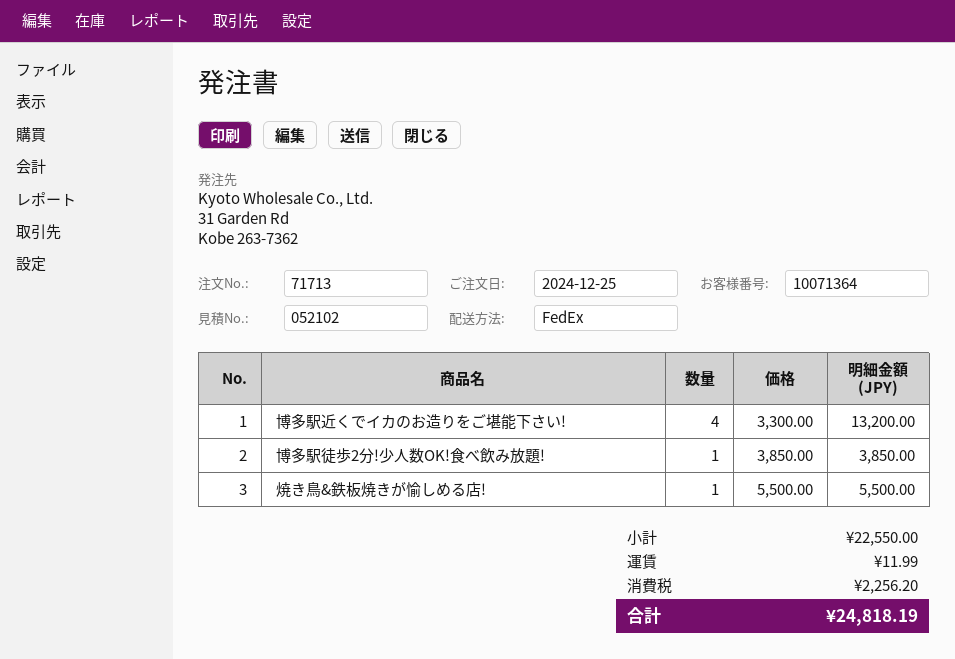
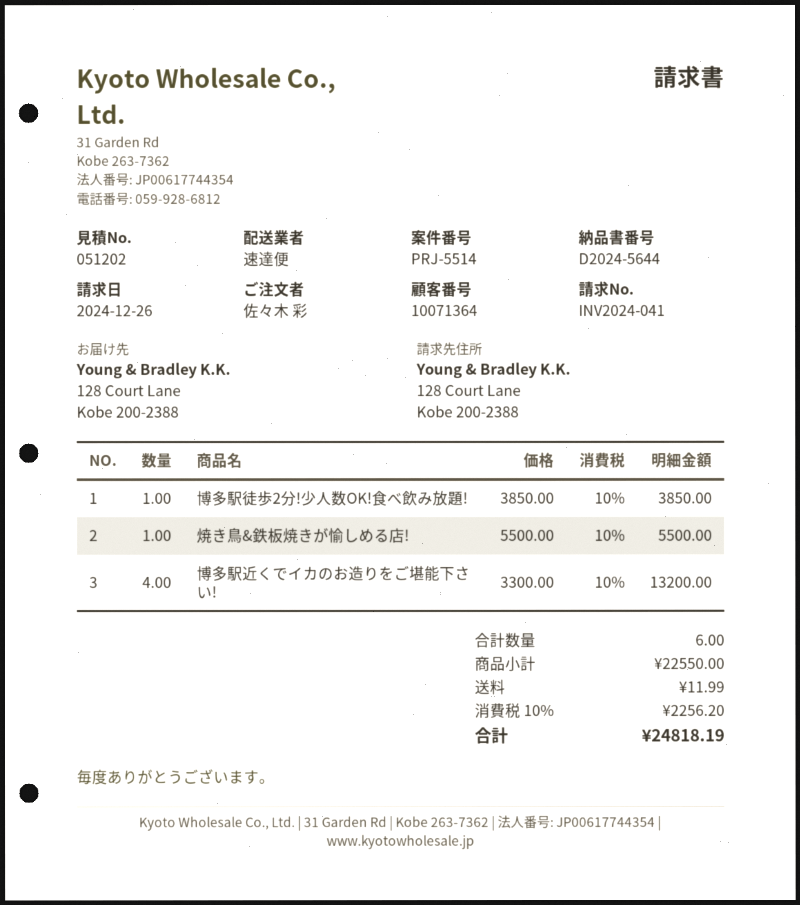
quote number: 052102 -> 051202
shipping method: FedEx -> express

